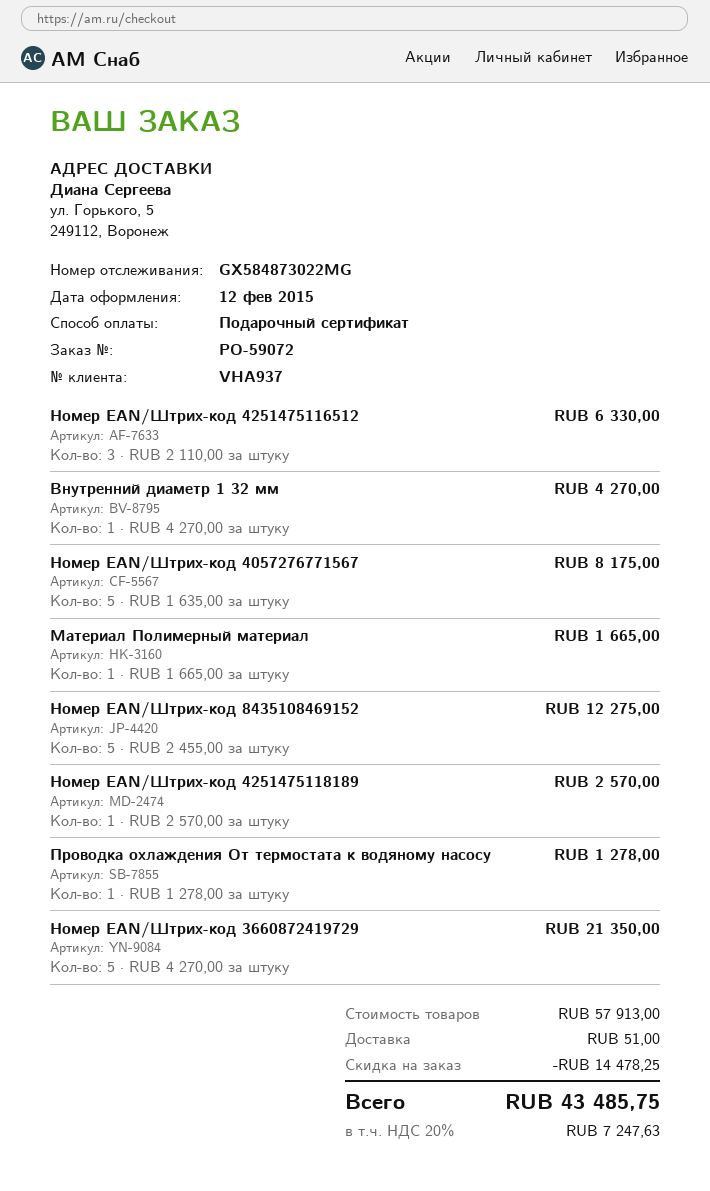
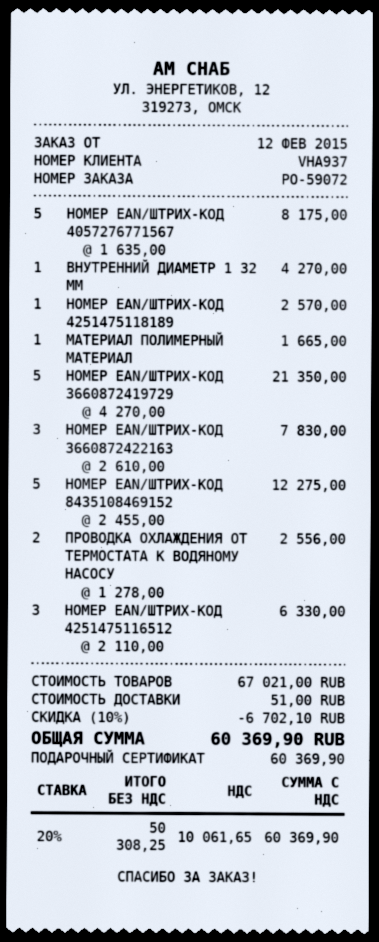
Проводка охлаждения От термостата к водяному насосу: 1 x 1278.00 = 1278.00 -> 2 x 1278.00 = 2556.00
НОМЕР EAN/ШТРИХ-КОД 3660872422163: none -> 3 x 2610.00 = 7830.00
subtotal: 57913.00 -> 67021.00
discount: 14478.25 -> 6702.10
tax: 20% = 7247.63 -> 20% = 10061.65
total: 43485.75 -> 60369.90

